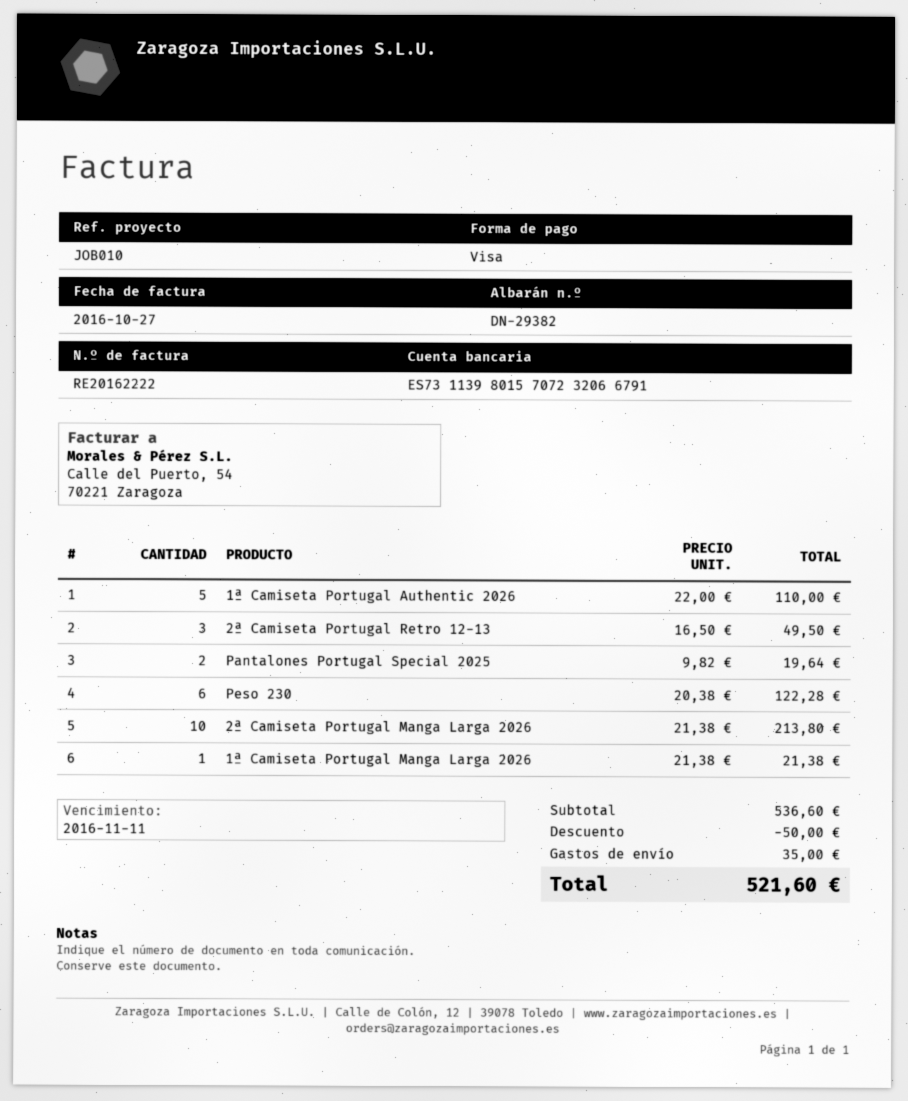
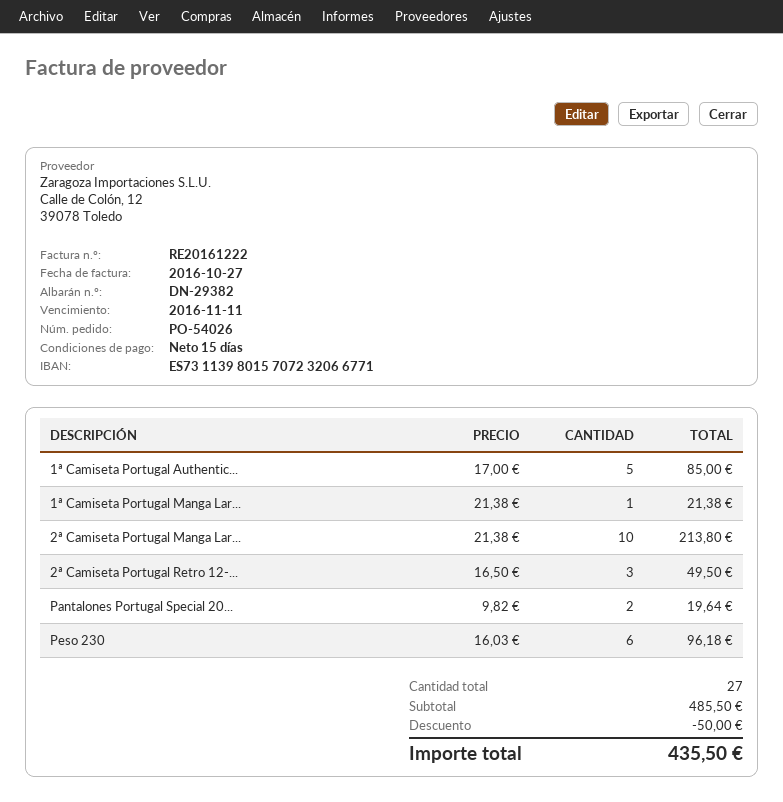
invoice number: RE20162222 -> RE20161222
bank account: ES7311398015707232066791 -> ES7311398015707232066771
1ª Camiseta Portugal Authentic 2026: 5 x 22.00 = 110.00 -> 5 x 17.00 = 85.00
Peso 230: 6 x 20.38 = 122.28 -> 6 x 16.03 = 96.18
subtotal: 536.60 -> 485.50
shipping: 35.00 -> none
total: 521.60 -> 435.50

